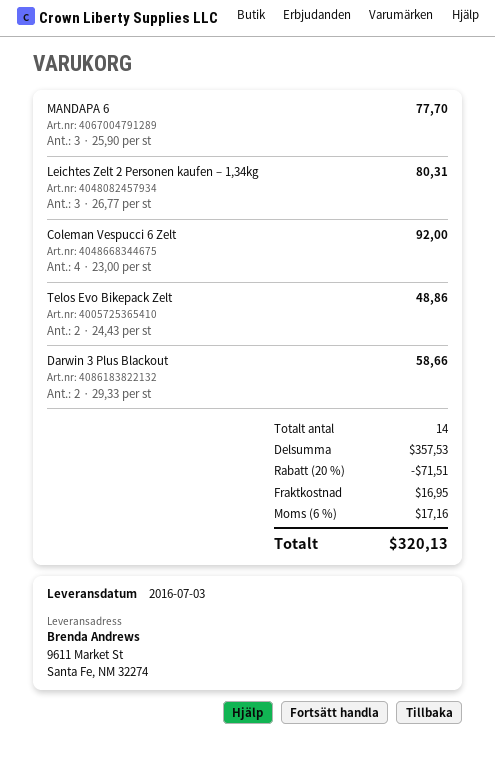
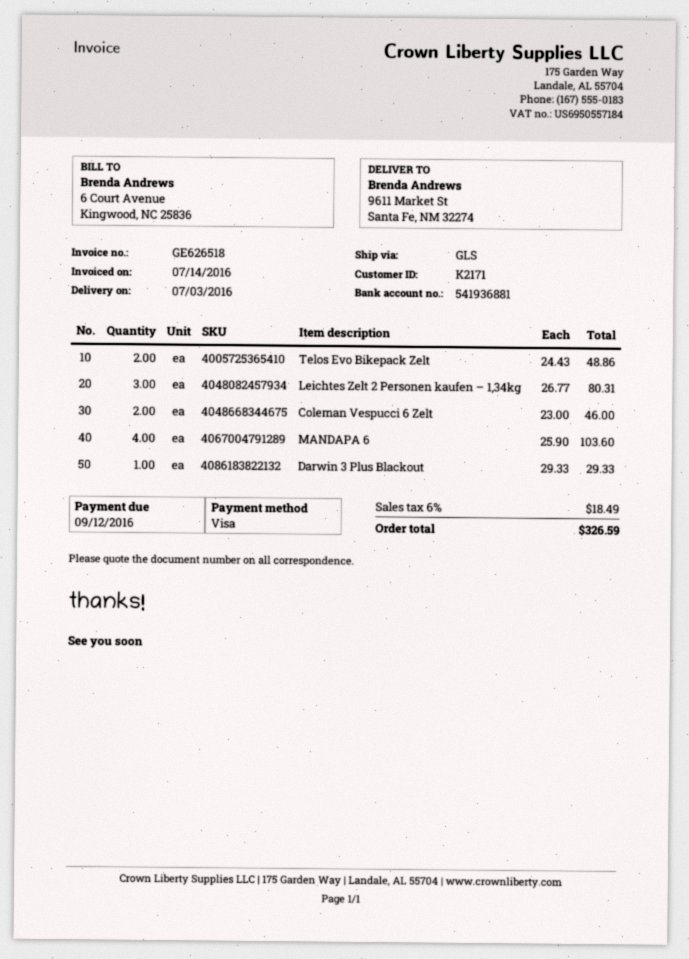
MANDAPA 6: 3 x 25.90 = 77.70 -> 4 x 25.90 = 103.60
Coleman Vespucci 6 Zelt: 4 x 23.00 = 92.00 -> 2 x 23.00 = 46.00
Darwin 3 Plus Blackout: 2 x 29.33 = 58.66 -> 1 x 29.33 = 29.33
discount: 20% = 71.51 -> none
shipping: 16.95 -> none
tax: 6% = 17.16 -> 6% = 18.49
total: 320.13 -> 326.59

